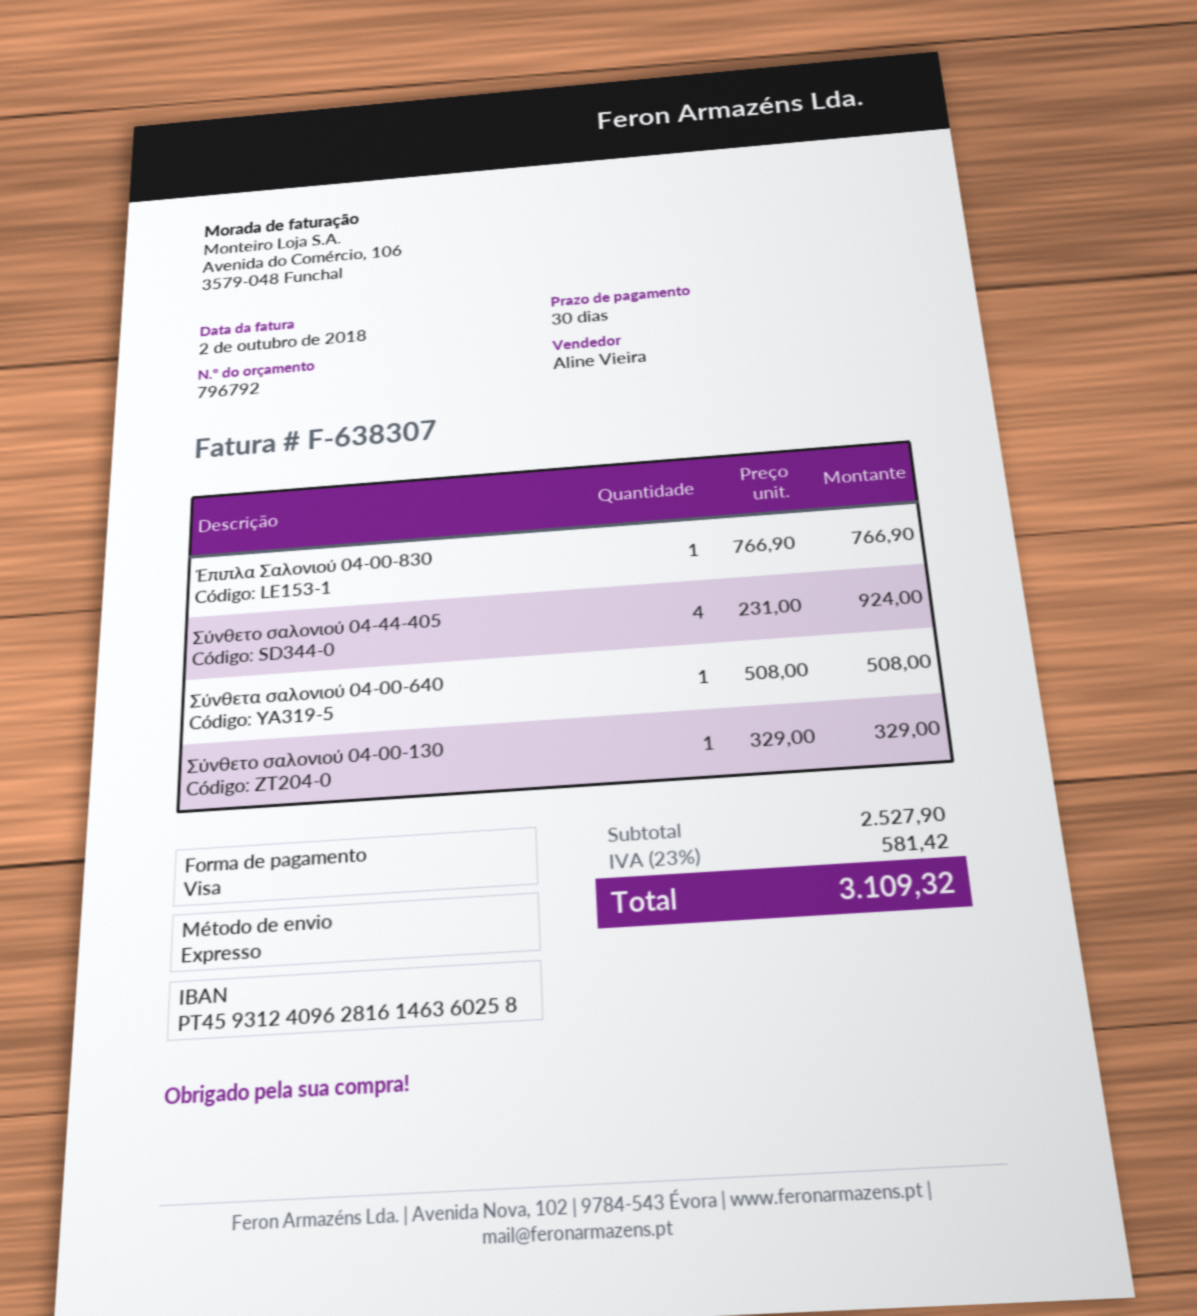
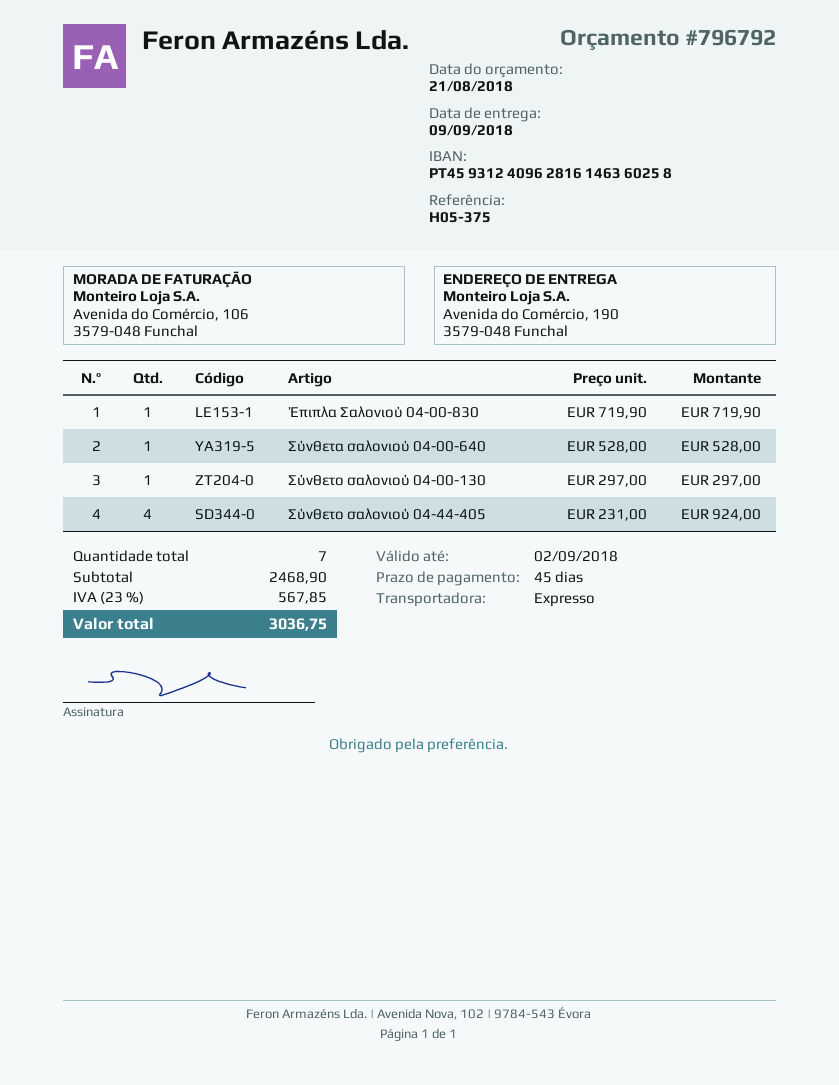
payment terms: 30 days -> 45 days
Έπιπλα Σαλονιού 04-00-830: 1 x 766.90 = 766.90 -> 1 x 719.90 = 719.90
Σύνθετα σαλονιού 04-00-640: 1 x 508.00 = 508.00 -> 1 x 528.00 = 528.00
Σύνθετο σαλονιού 04-00-130: 1 x 329.00 = 329.00 -> 1 x 297.00 = 297.00
subtotal: 2527.90 -> 2468.90
tax: 23% = 581.42 -> 23% = 567.85
total: 3109.32 -> 3036.75

